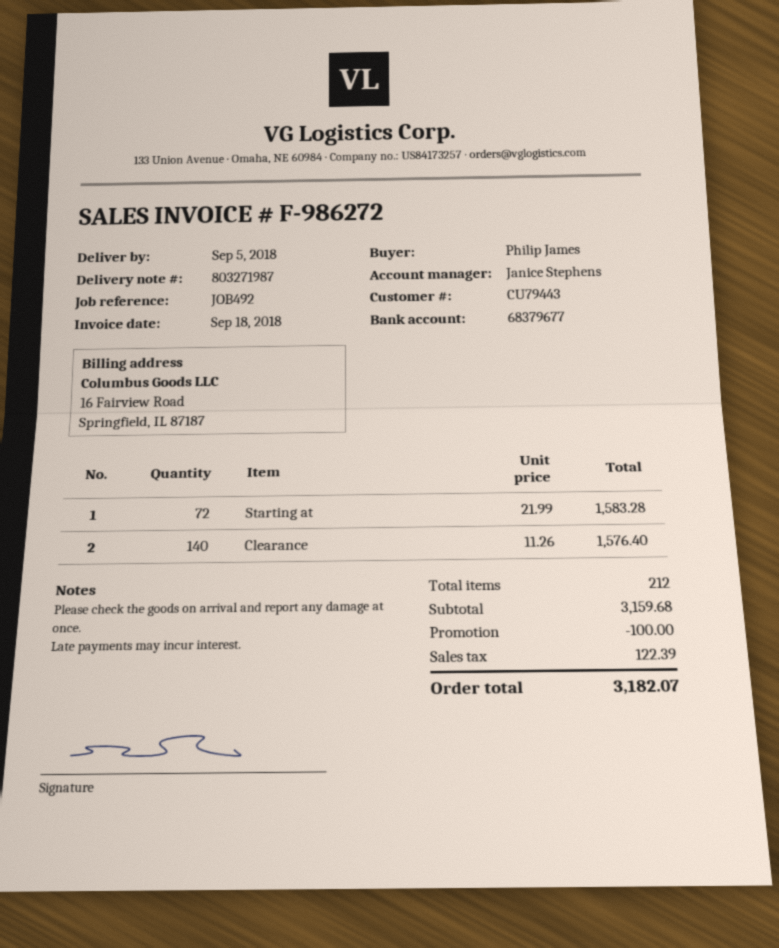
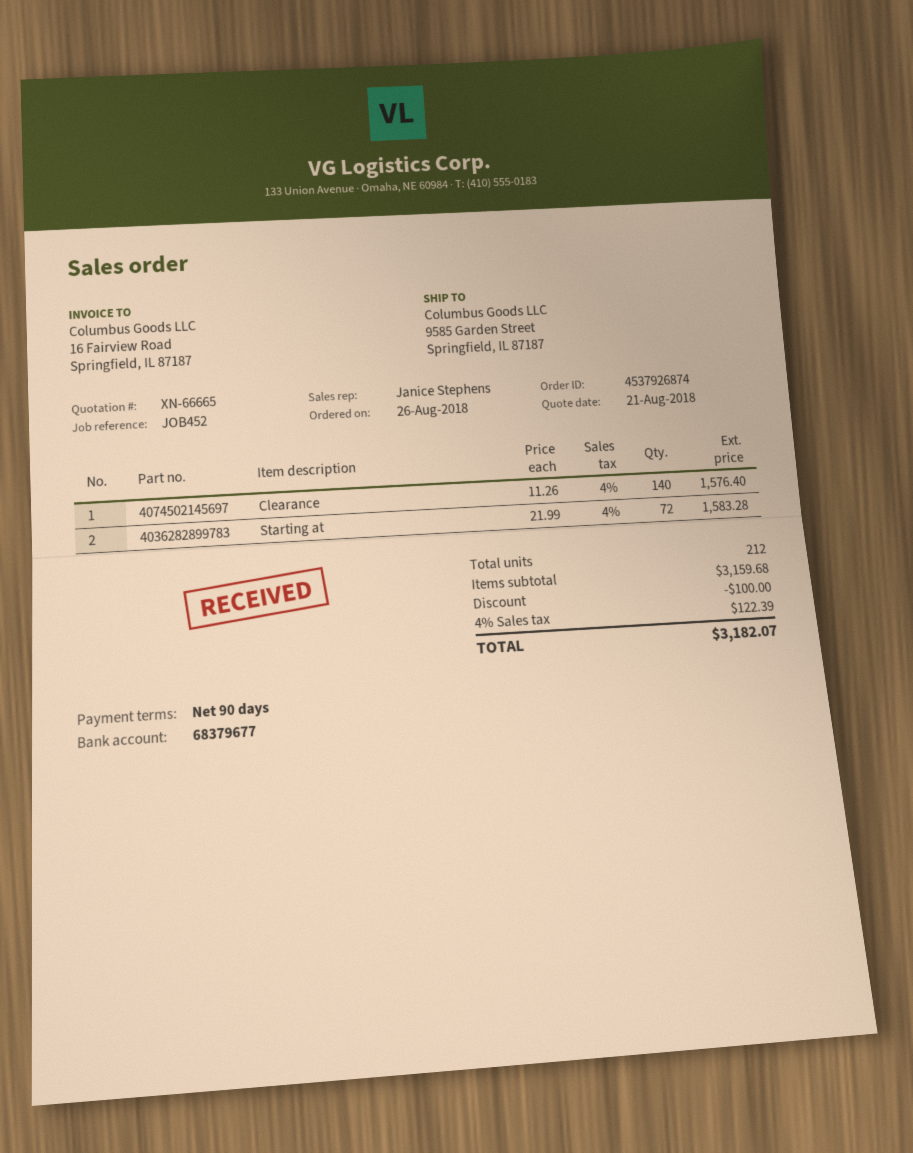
reference: JOB492 -> JOB452

